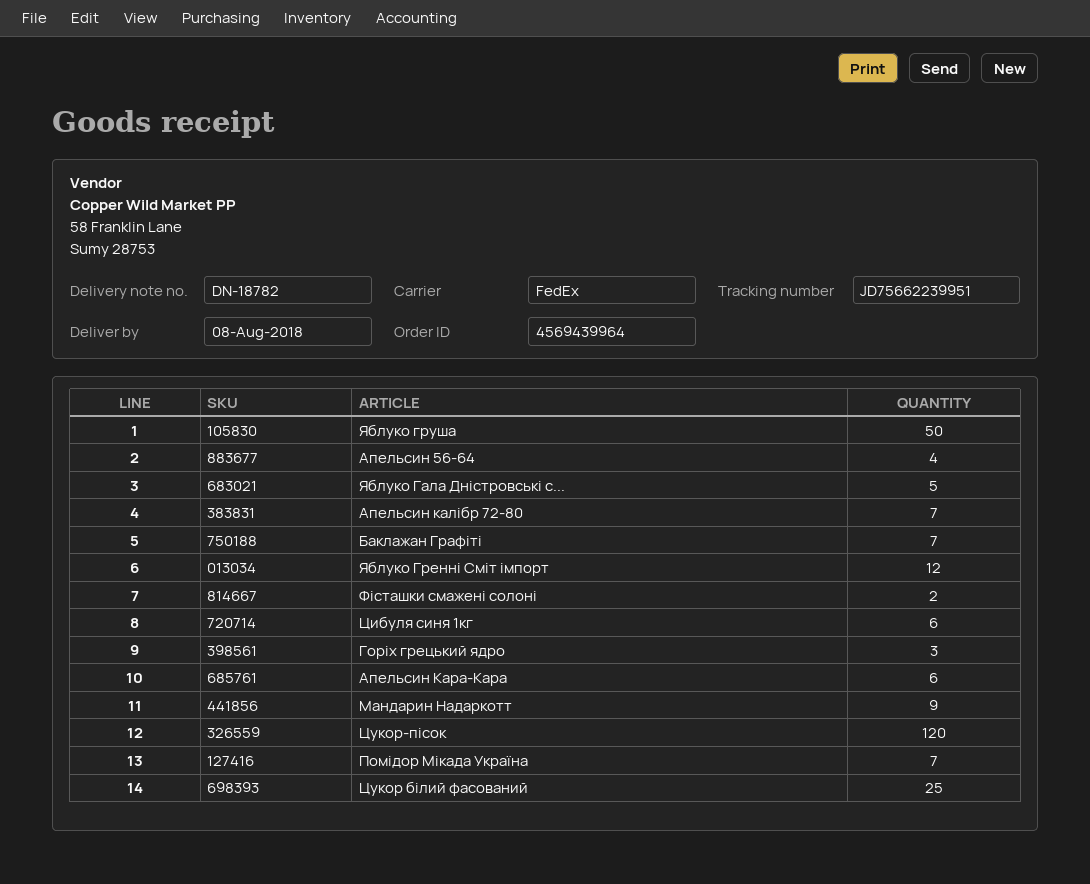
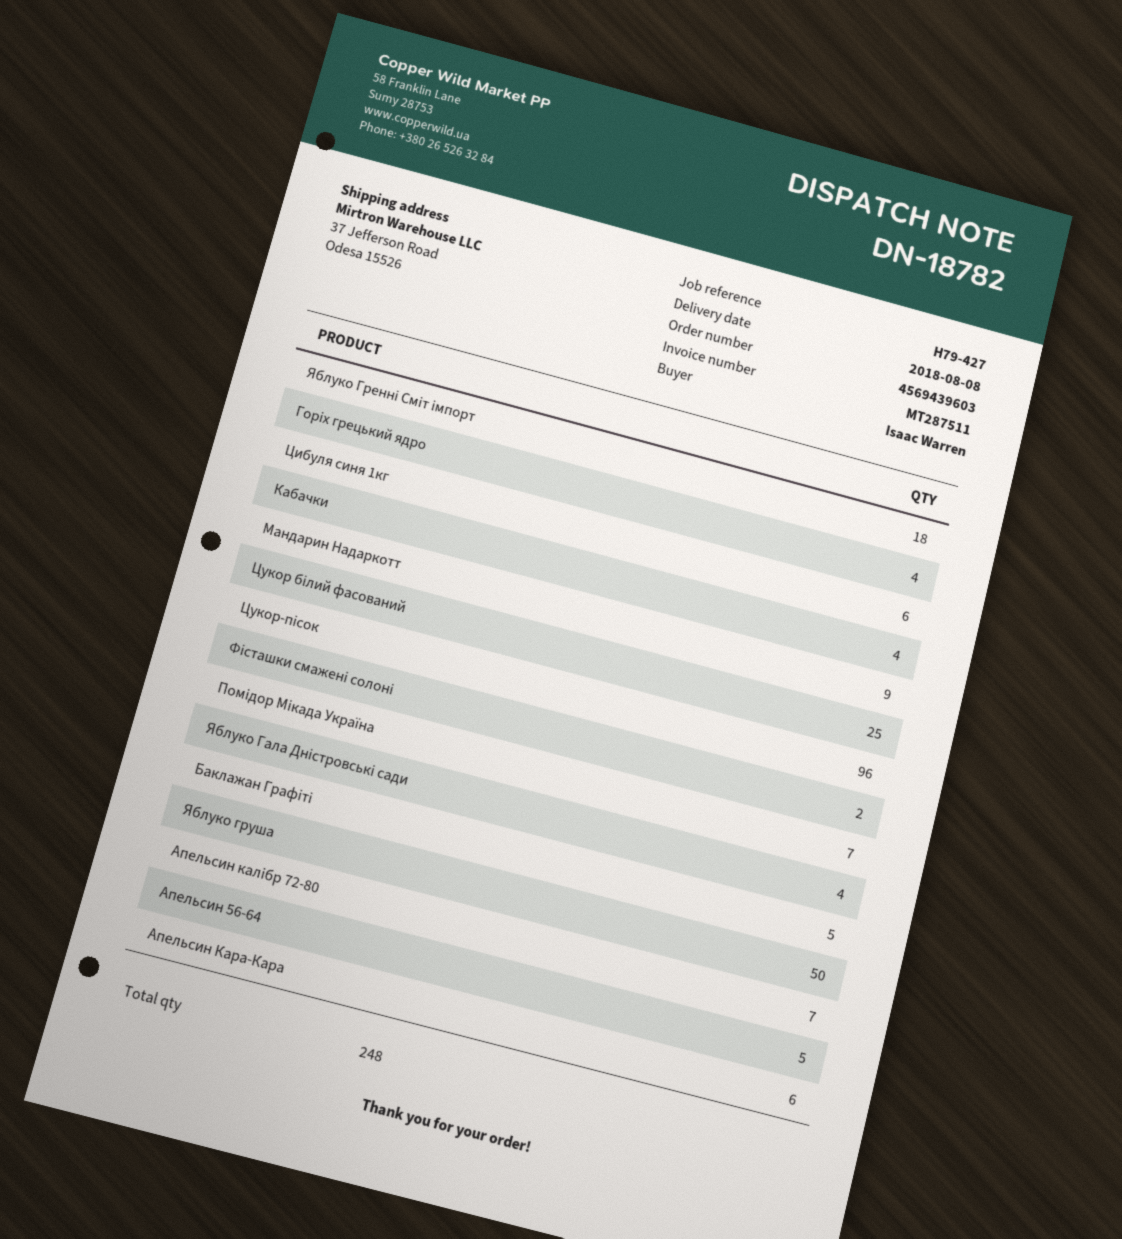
order number: 4569439964 -> 4569439603
Апельсин 56-64: 4 -> 5
Яблуко Гала Дністровські с...: 5 -> 4
Баклажан Графіті: 7 -> 5
Яблуко Гренні Сміт імпорт: 12 -> 18
Горіх грецький ядро: 3 -> 4
Цукор-пісок: 120 -> 96
Кабачки: none -> 4

